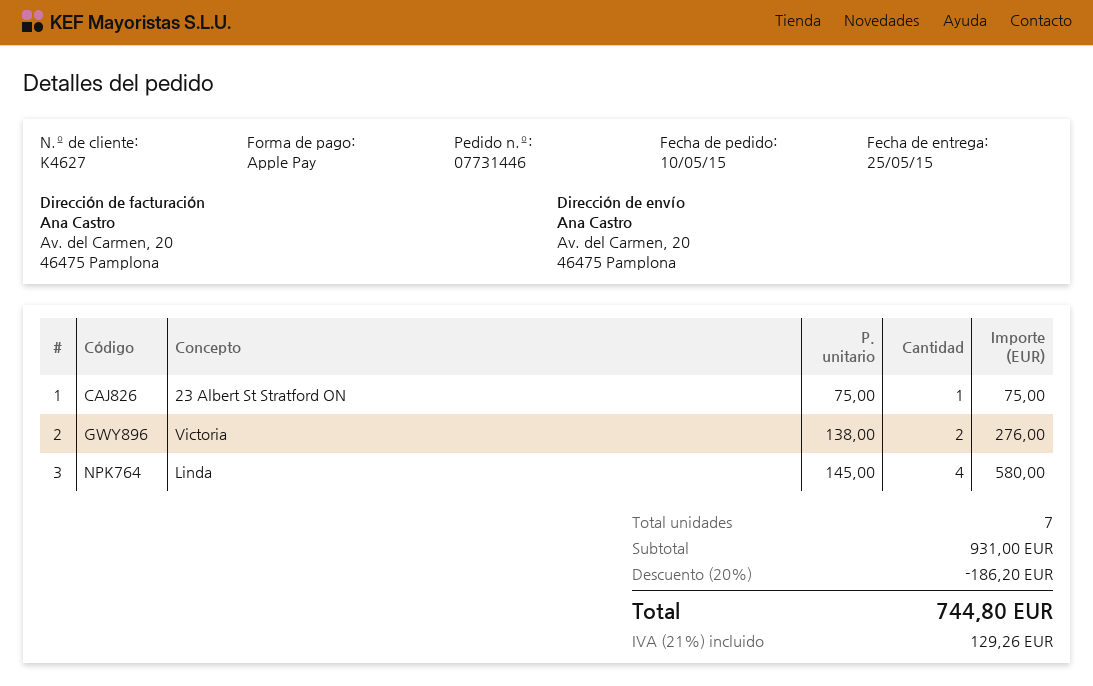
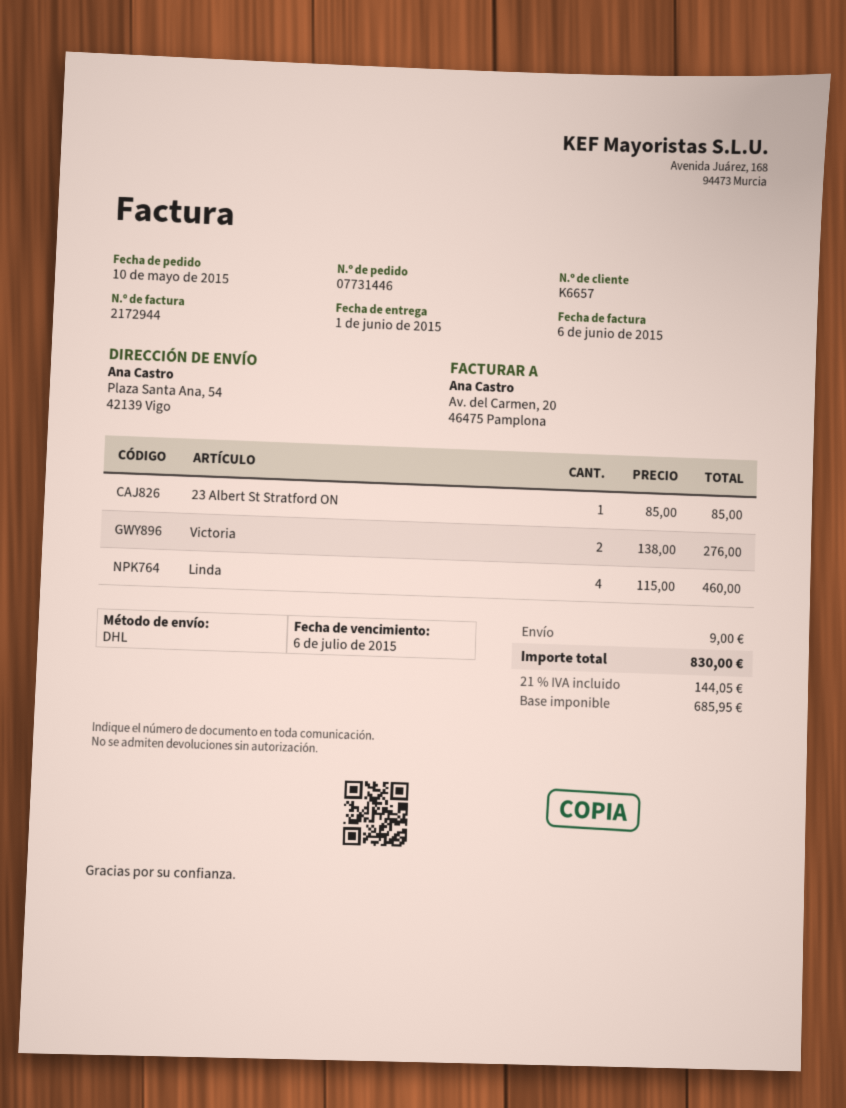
delivery date: 2015-05-25 -> 2015-06-01
customer number: K4627 -> K6657
ship to: Av. del Carmen, 20, 46475 Pamplona -> Plaza Santa Ana, 54, 42139 Vigo
23 Albert St Stratford ON: 1 x 75.00 = 75.00 -> 1 x 85.00 = 85.00
Linda: 4 x 145.00 = 580.00 -> 4 x 115.00 = 460.00
discount: 20% = 186.20 -> none
shipping: none -> 9.00
tax: 21% = 129.26 -> 21% = 144.05
total: 744.80 -> 830.00

